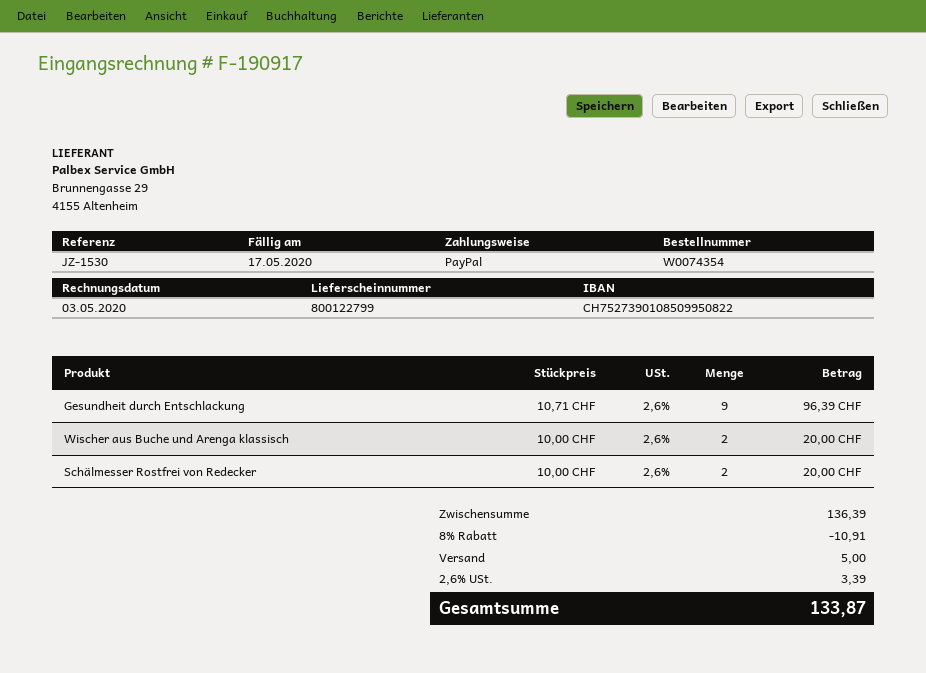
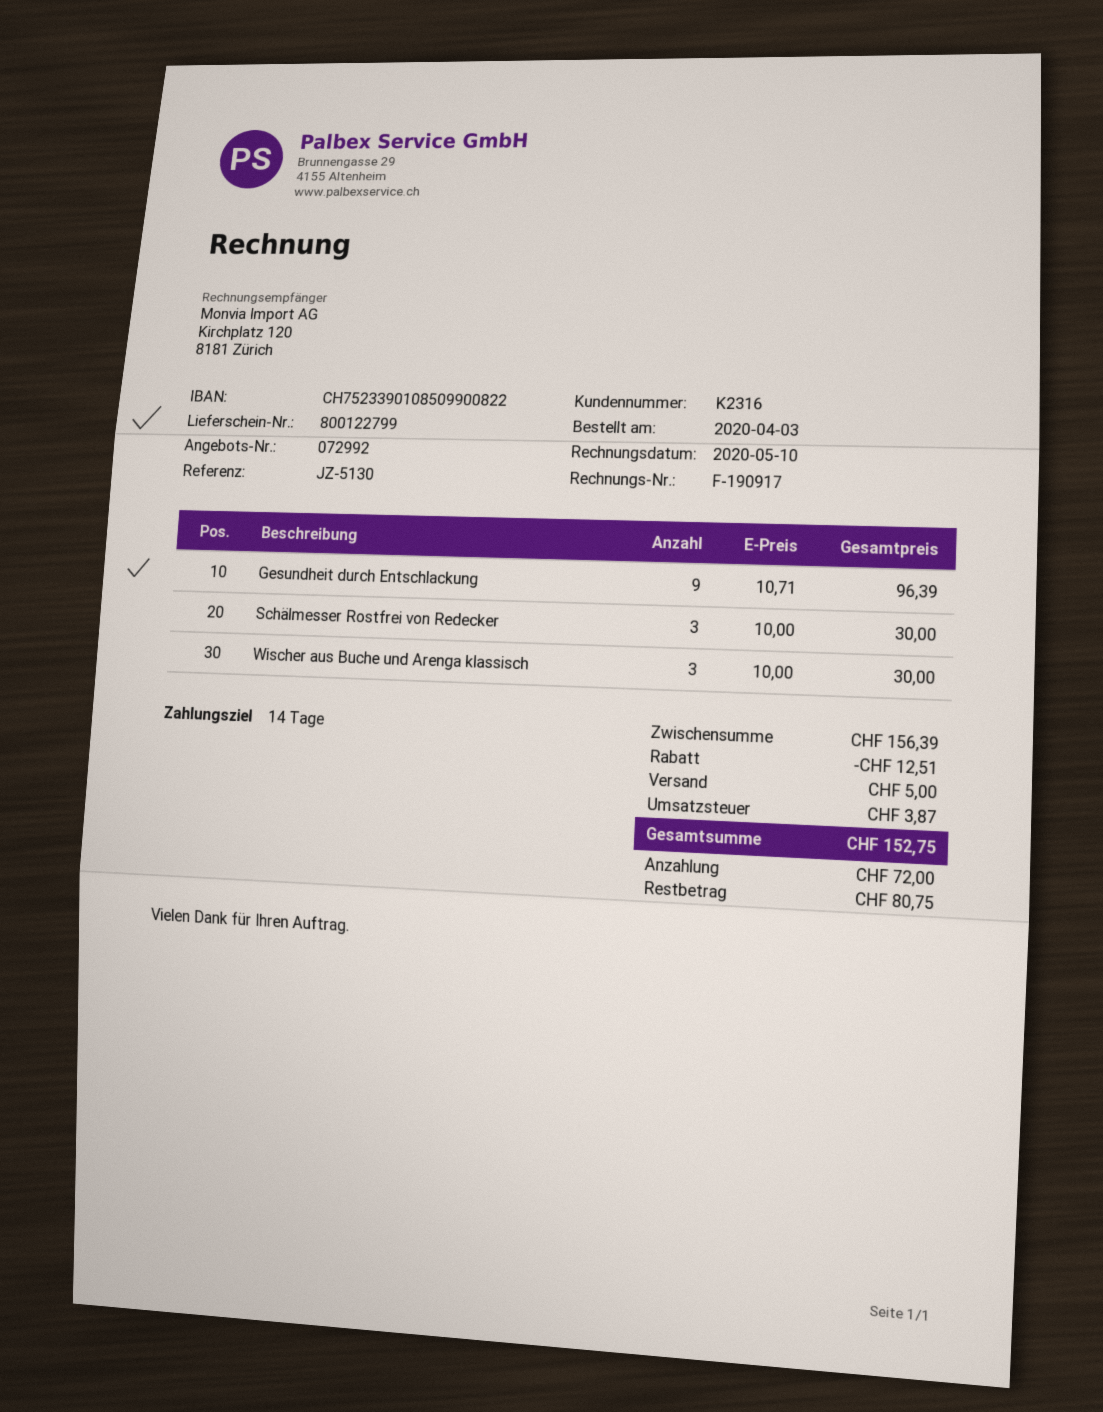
invoice date: 2020-05-03 -> 2020-05-10
reference: JZ-1530 -> JZ-5130
bank account: CH7527390108509950822 -> CH7523390108509900822
Wischer aus Buche und Arenga klassisch: 2 x 10.00 = 20.00 -> 3 x 10.00 = 30.00
Schälmesser Rostfrei von Redecker: 2 x 10.00 = 20.00 -> 3 x 10.00 = 30.00
subtotal: 136.39 -> 156.39
discount: 10.91 -> 12.51
tax: 3.39 -> 3.87
total: 133.87 -> 152.75

